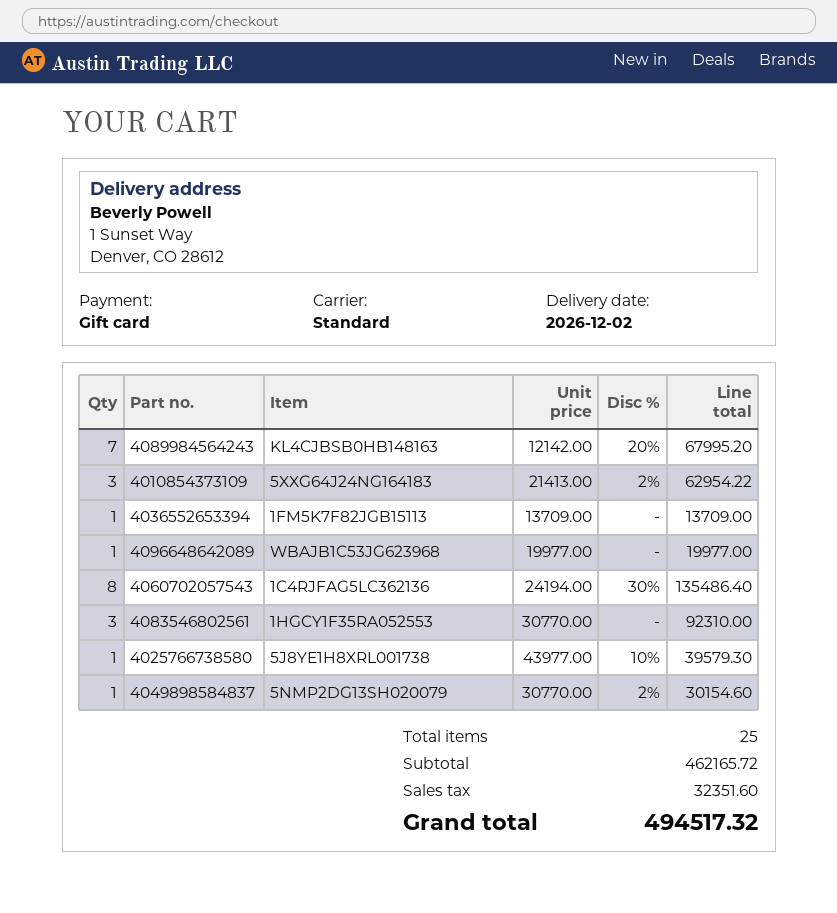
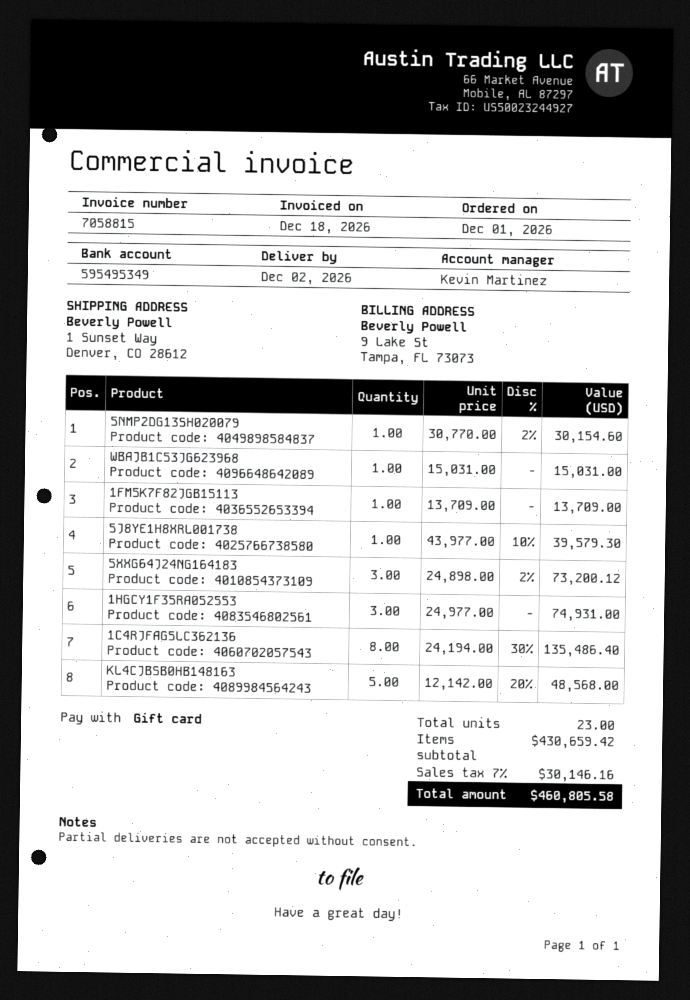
KL4CJBSB0HB148163: 7 x 12142.00 - 20% = 67995.20 -> 5 x 12142.00 - 20% = 48568.00
5XXG64J24NG164183: 3 x 21413.00 - 2% = 62954.22 -> 3 x 24898.00 - 2% = 73200.12
WBAJB1C53JG623968: 1 x 19977.00 = 19977.00 -> 1 x 15031.00 = 15031.00
1HGCY1F35RA052553: 3 x 30770.00 = 92310.00 -> 3 x 24977.00 = 74931.00
total quantity: 25 -> 23
subtotal: 462165.72 -> 430659.42
tax: 32351.60 -> 30146.16
total: 494517.32 -> 460805.58

